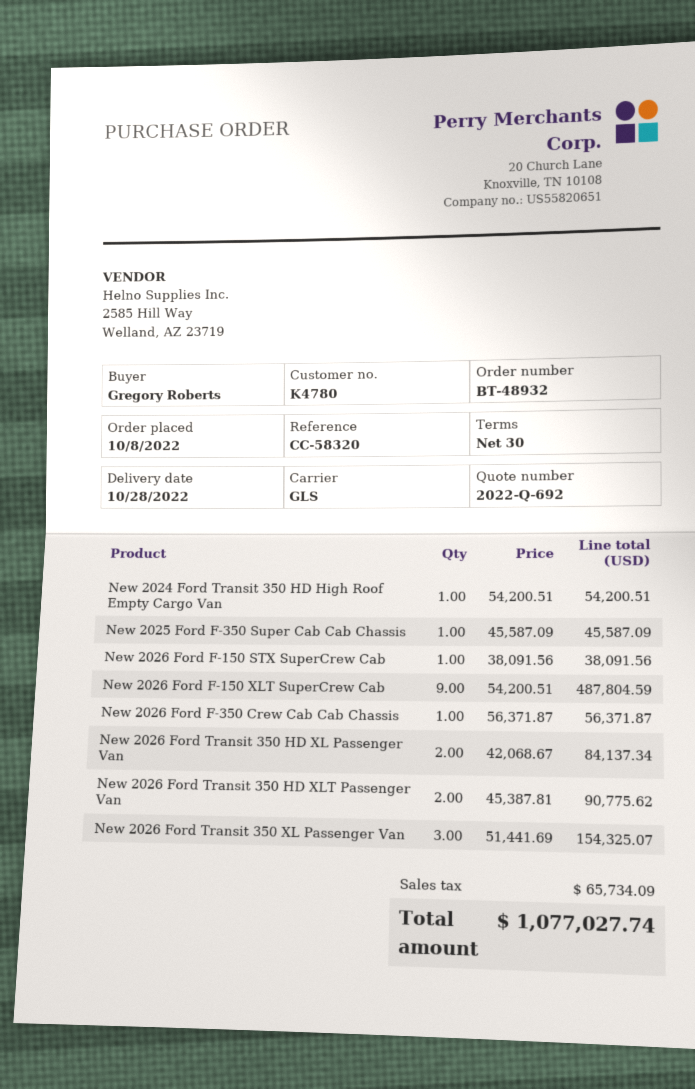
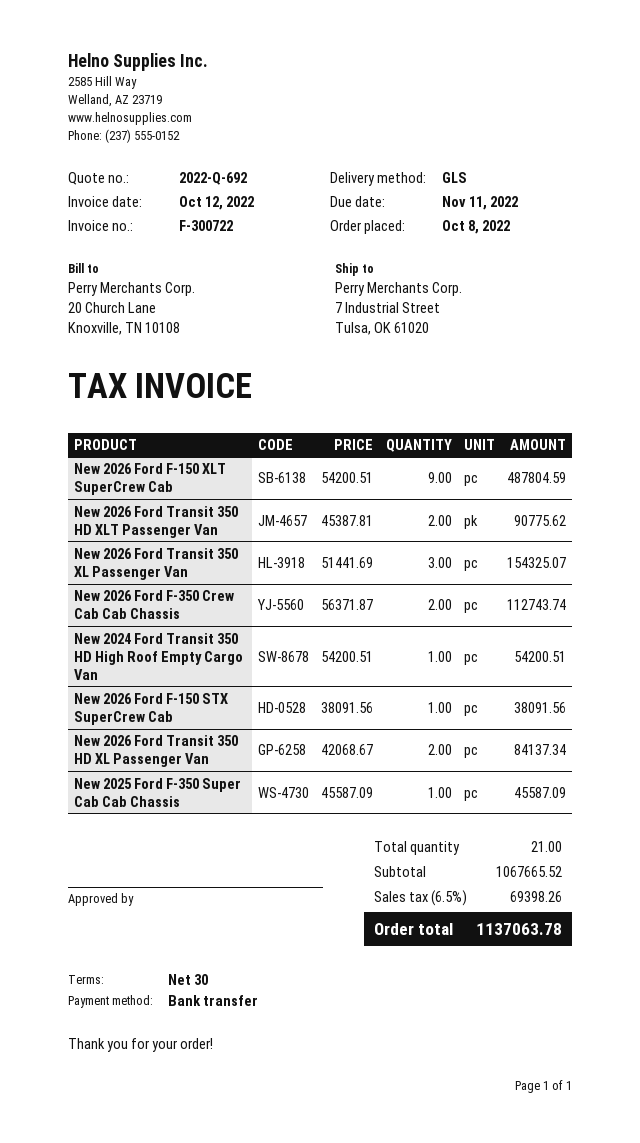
New 2026 Ford F-350 Crew Cab Cab Chassis: 1 x 56371.87 = 56371.87 -> 2 x 56371.87 = 112743.74
tax: 65734.09 -> 69398.26
total: 1077027.74 -> 1137063.78

